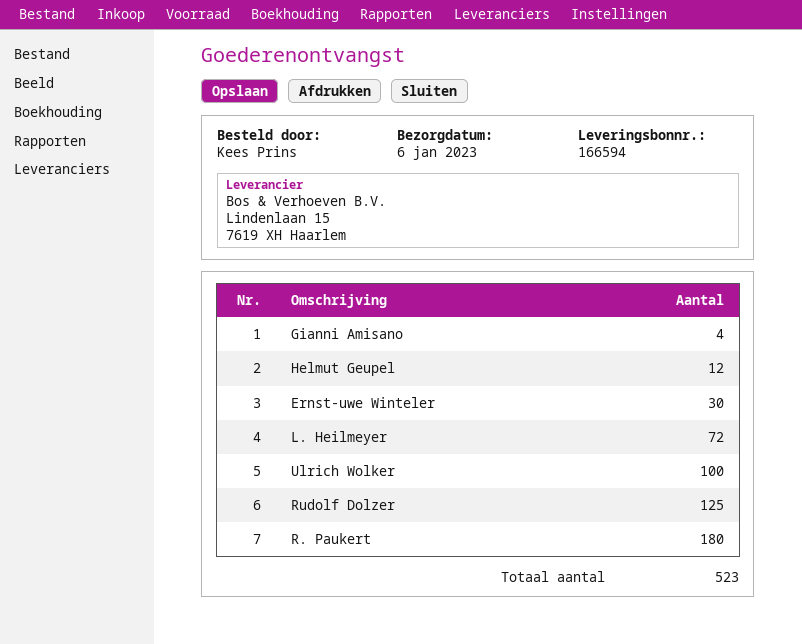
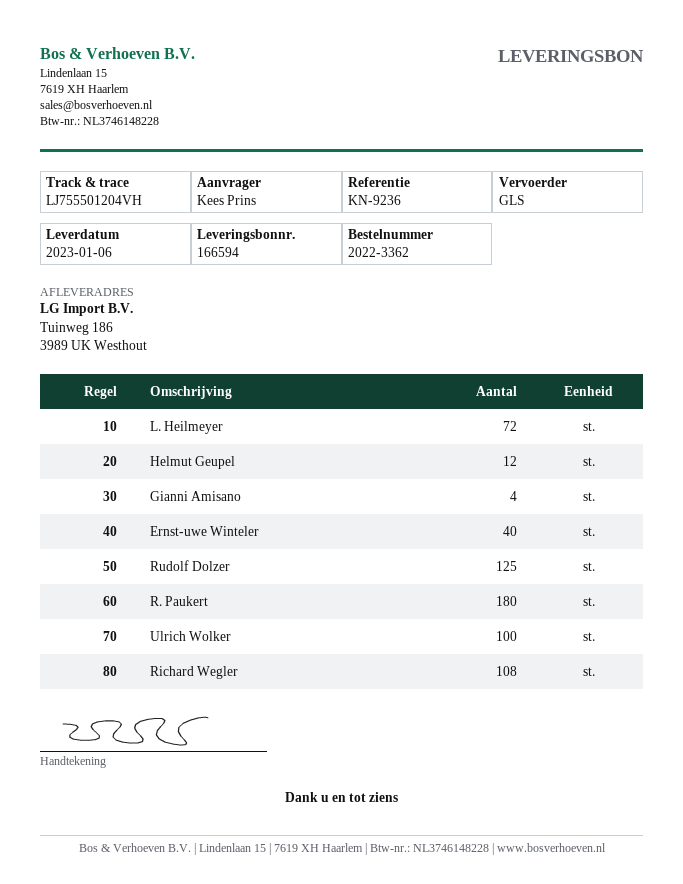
Ernst-uwe Winteler: 30 -> 40
Richard Wegler: none -> 108

